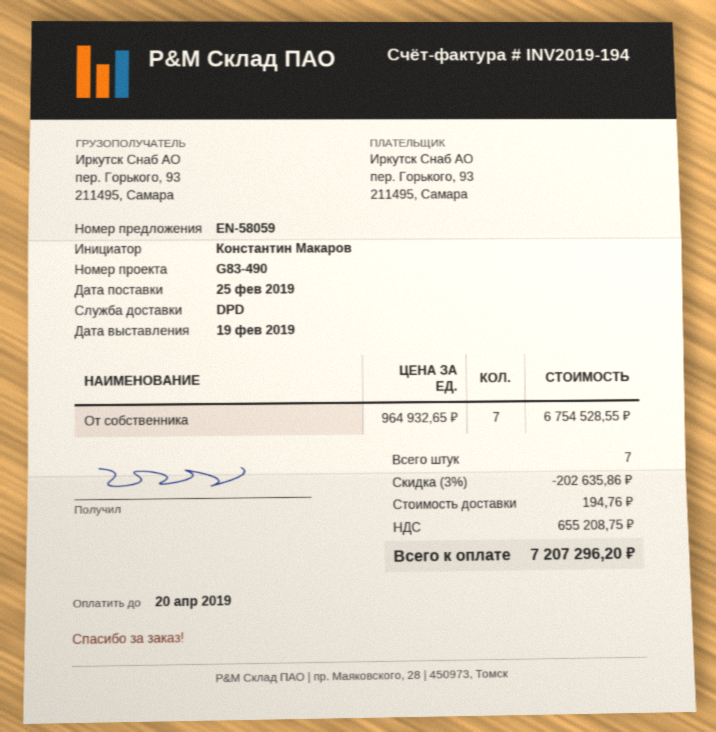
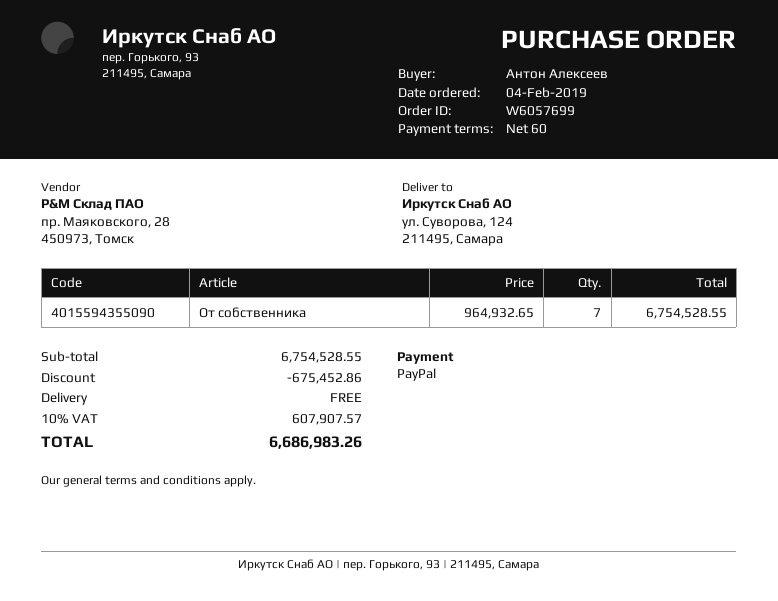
ordered by: Константин Макаров -> Антон Алексеев
ship to: пер. Горького, 93, 211495, Самара -> ул. Суворова, 124, 211495, Самара
discount: 202635.86 -> 675452.86
shipping: 194.76 -> 0.00
tax: 655208.75 -> 607907.57
total: 7207296.20 -> 6686983.26

